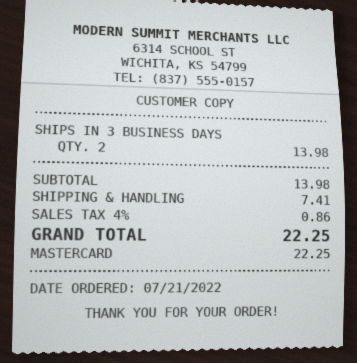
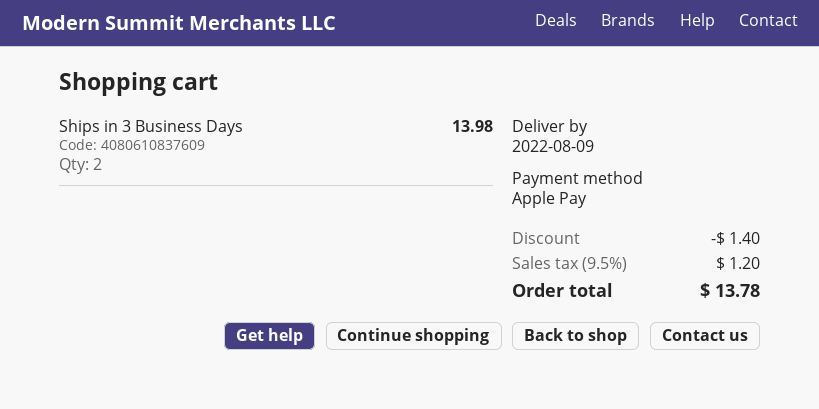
payment method: Mastercard -> Apple Pay
discount: none -> 1.40
shipping: 7.41 -> none
tax: 4% = 0.86 -> 9.5% = 1.20
total: 22.25 -> 13.78

